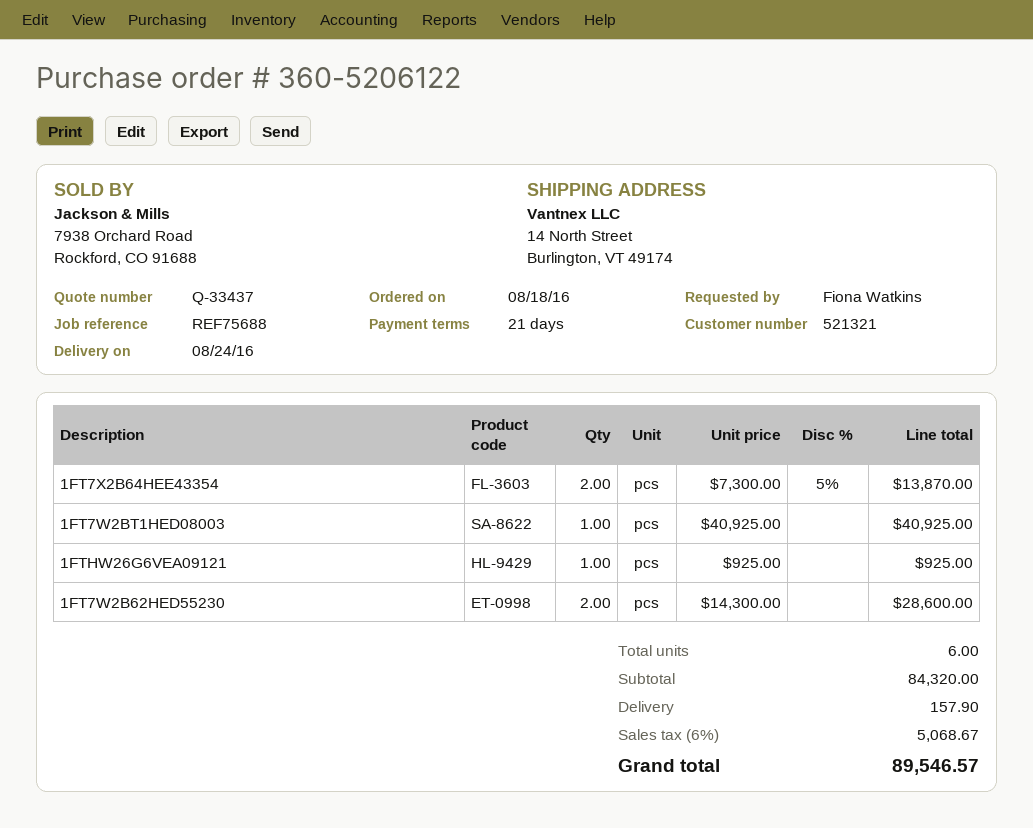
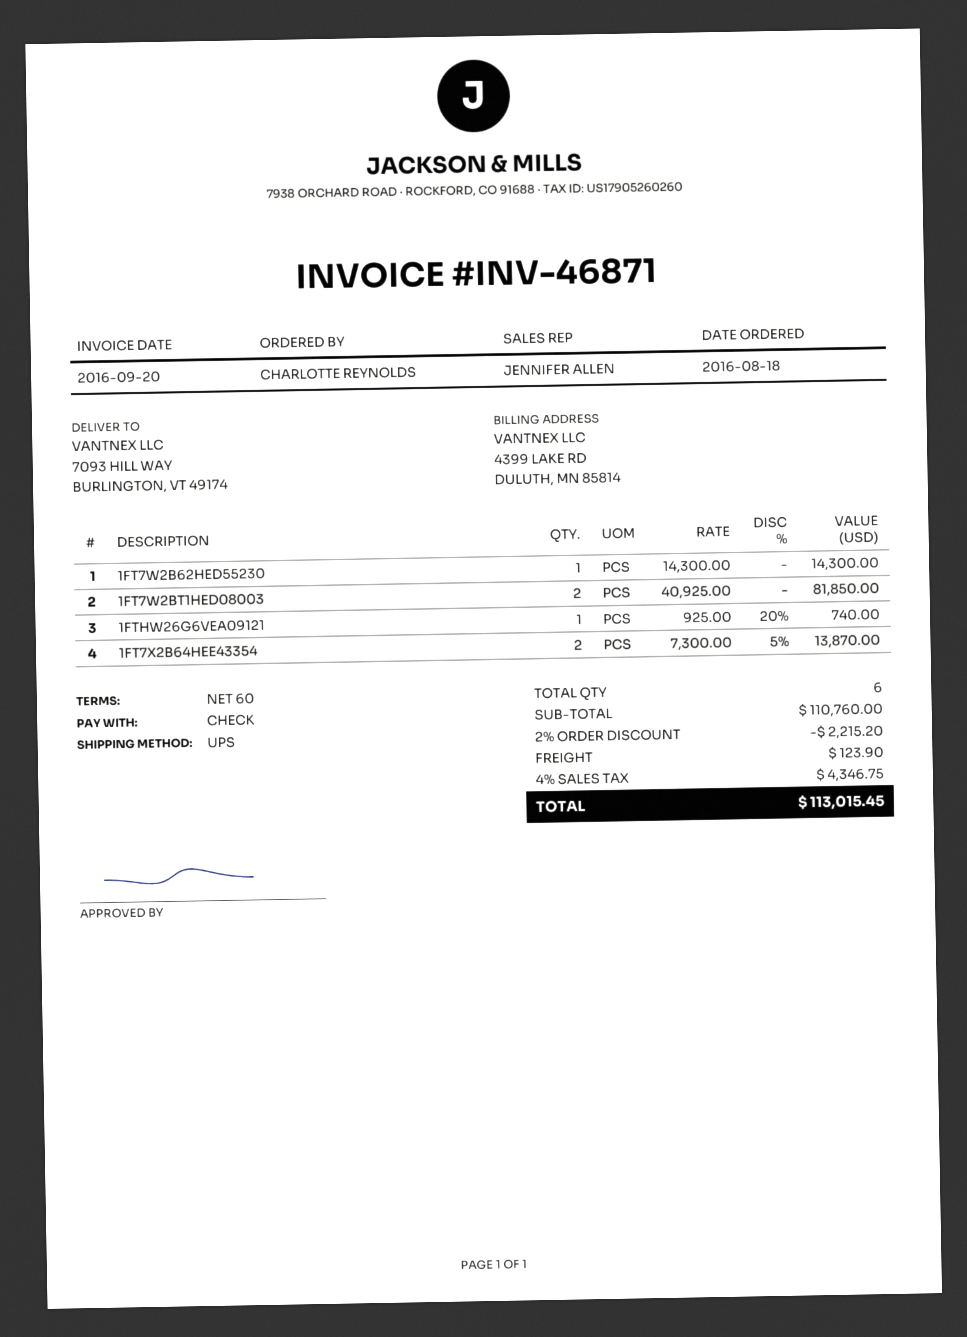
payment terms: 21 days -> 60 days
ordered by: Fiona Watkins -> CHARLOTTE REYNOLDS
ship to: 14 North Street, Burlington, VT 49174 -> 7093 HILL WAY, BURLINGTON, VT 49174
1FT7W2BT1HED08003: 1 x 40925.00 = 40925.00 -> 2 x 40925.00 = 81850.00
1FTHW26G6VEA09121: 1 x 925.00 = 925.00 -> 1 x 925.00 - 20% = 740.00
1FT7W2B62HED55230: 2 x 14300.00 = 28600.00 -> 1 x 14300.00 = 14300.00
subtotal: 84320.00 -> 110760.00
discount: none -> 2% = 2215.20
shipping: 157.90 -> 123.90
tax: 6% = 5068.67 -> 4% = 4346.75
total: 89546.57 -> 113015.45

